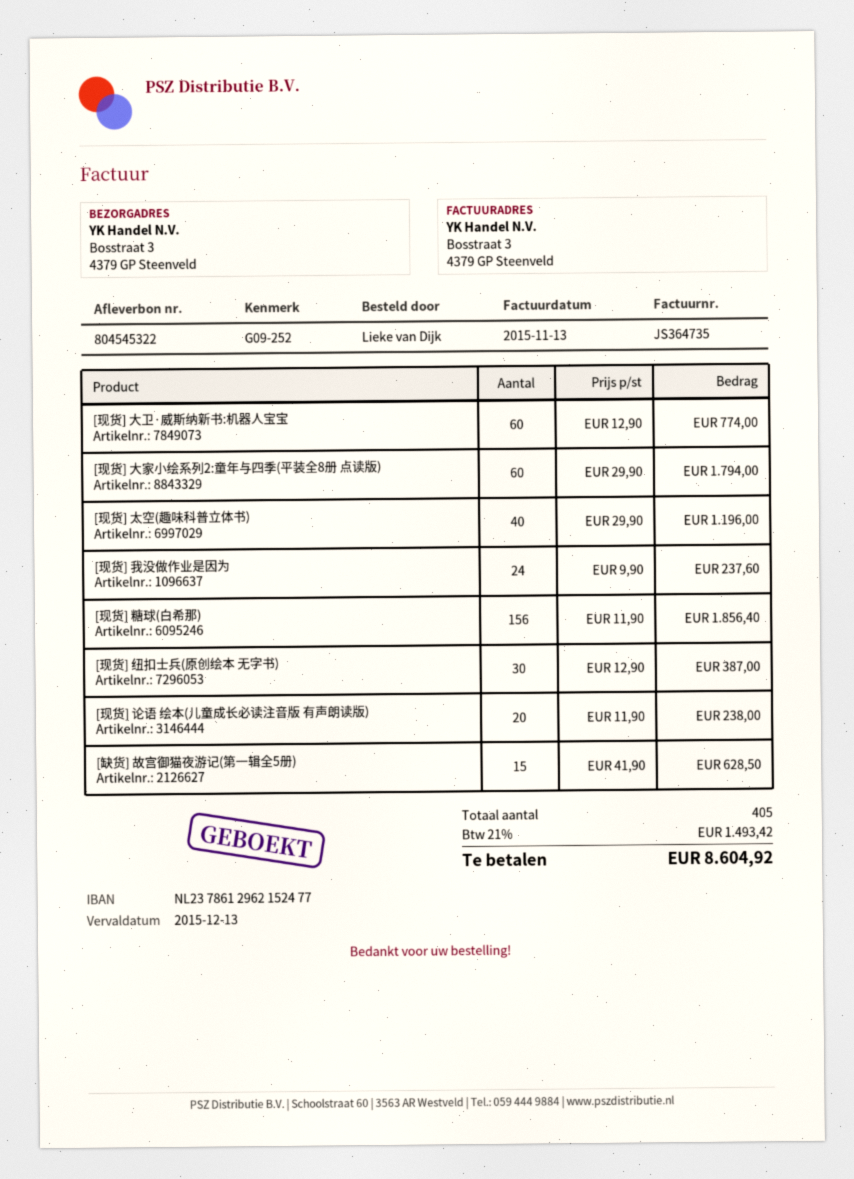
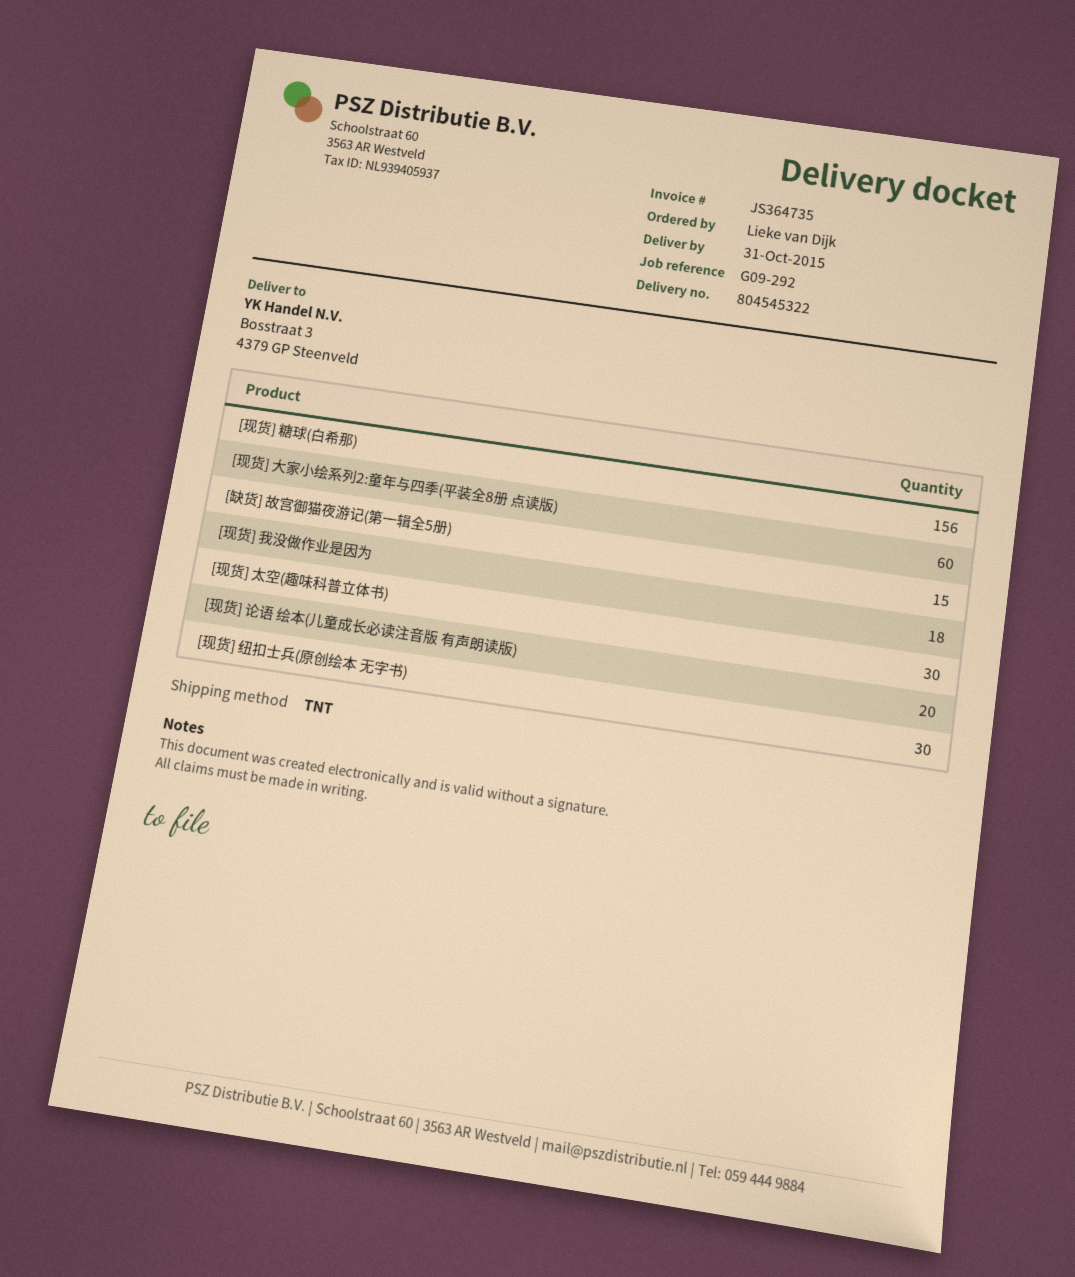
reference: G09-252 -> G09-292
[现货] 大卫·威斯纳新书:机器人宝宝: 60 -> none
[现货] 太空(趣味科普立体书): 40 -> 30
[现货] 我没做作业是因为: 24 -> 18

